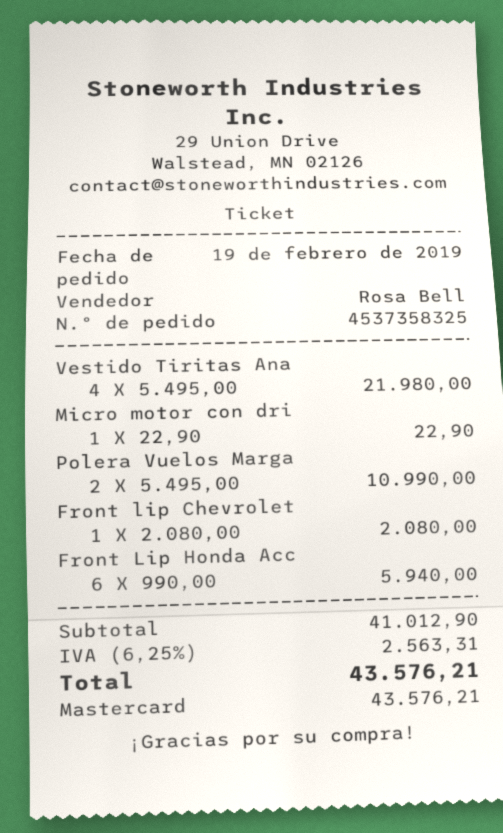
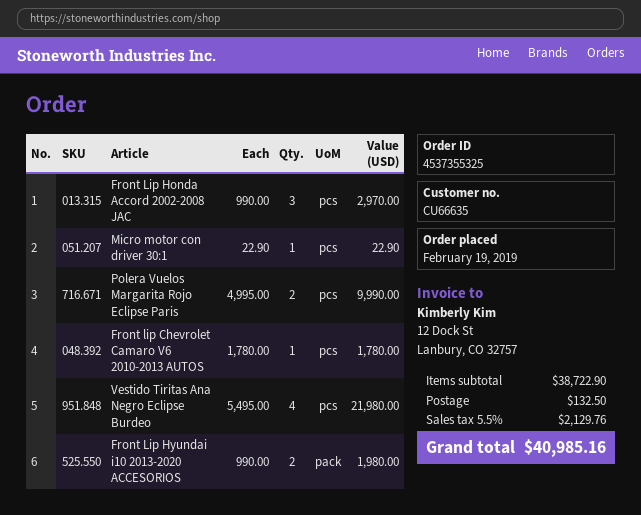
order number: 4537358325 -> 4537355325
Polera Vuelos Marga: 2 x 5495.00 = 10990.00 -> 2 x 4995.00 = 9990.00
Front lip Chevrolet: 1 x 2080.00 = 2080.00 -> 1 x 1780.00 = 1780.00
Front Lip Honda Acc: 6 x 990.00 = 5940.00 -> 3 x 990.00 = 2970.00
Front Lip Hyundai i10 2013-2020 ACCESORIOS: none -> 2 x 990.00 = 1980.00
subtotal: 41012.90 -> 38722.90
shipping: none -> 132.50
tax: 6.25% = 2563.31 -> 5.5% = 2129.76
total: 43576.21 -> 40985.16

